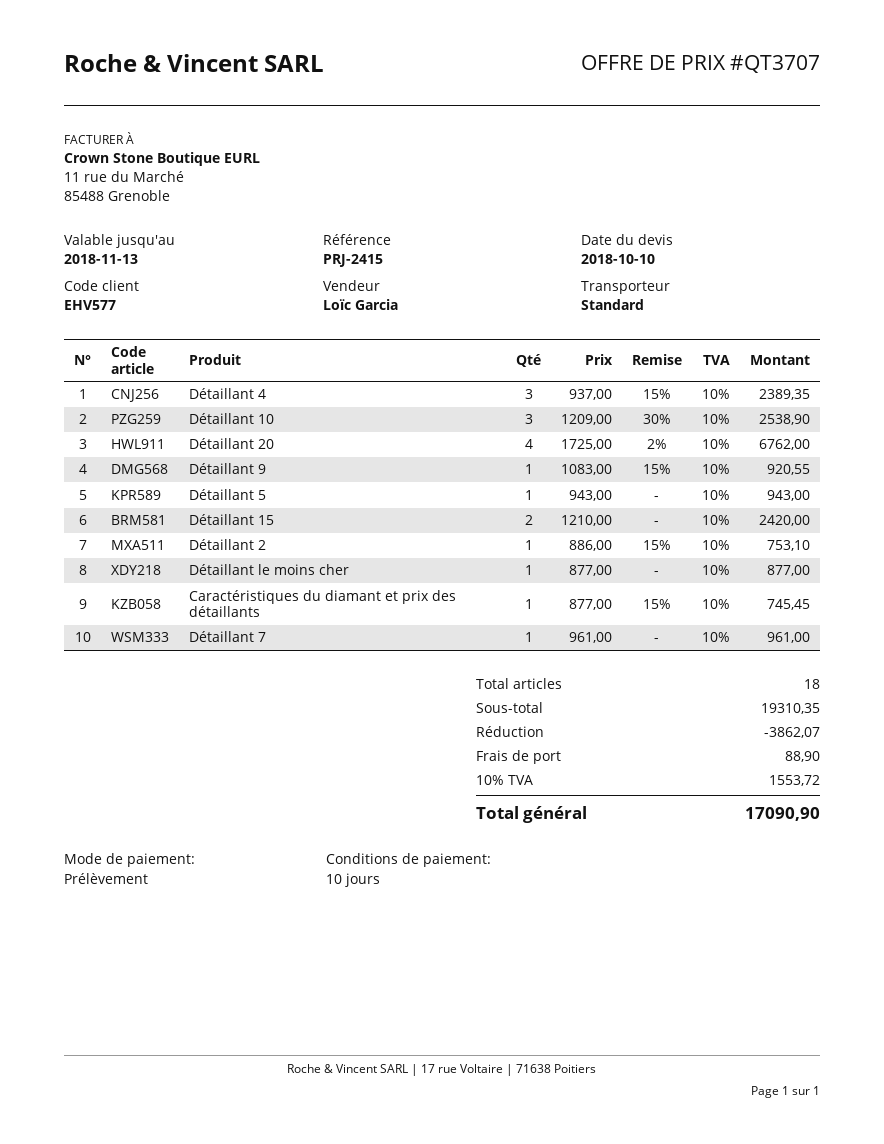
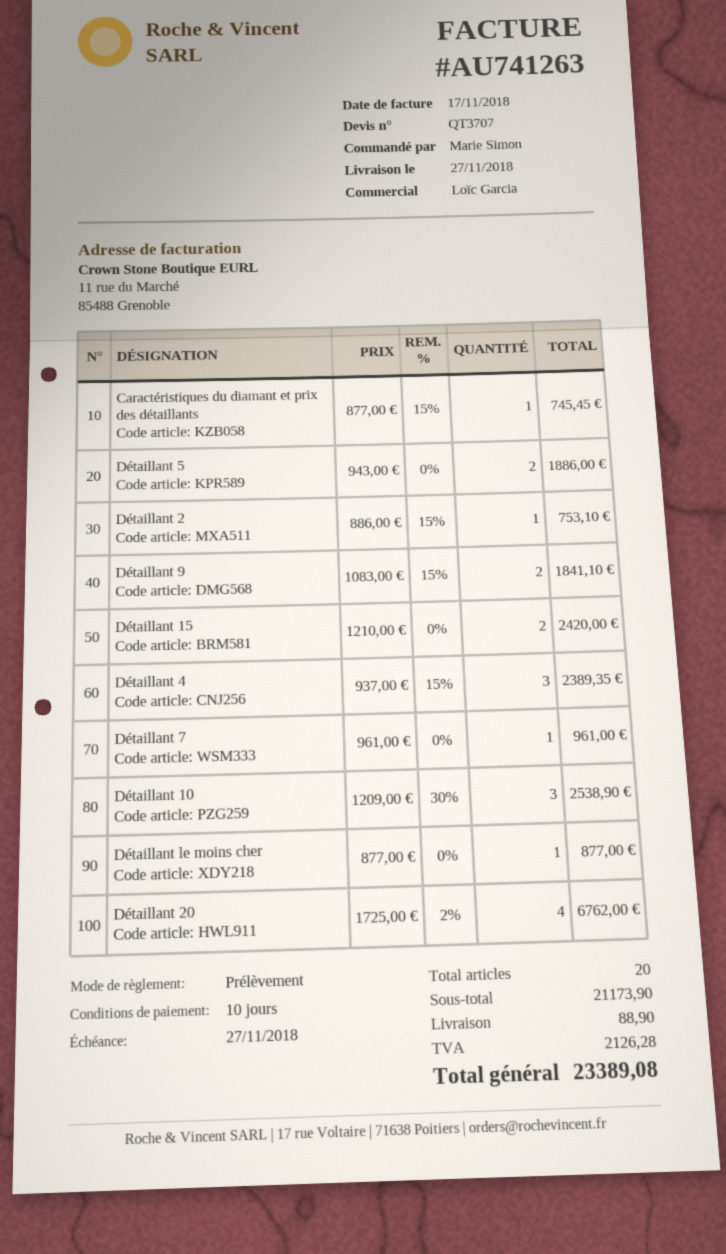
Détaillant 9: 1 x 1083.00 - 15% = 920.55 -> 2 x 1083.00 - 15% = 1841.10
Détaillant 5: 1 x 943.00 = 943.00 -> 2 x 943.00 = 1886.00
total quantity: 18 -> 20
subtotal: 19310.35 -> 21173.90
discount: 3862.07 -> none
tax: 1553.72 -> 2126.28
total: 17090.90 -> 23389.08

